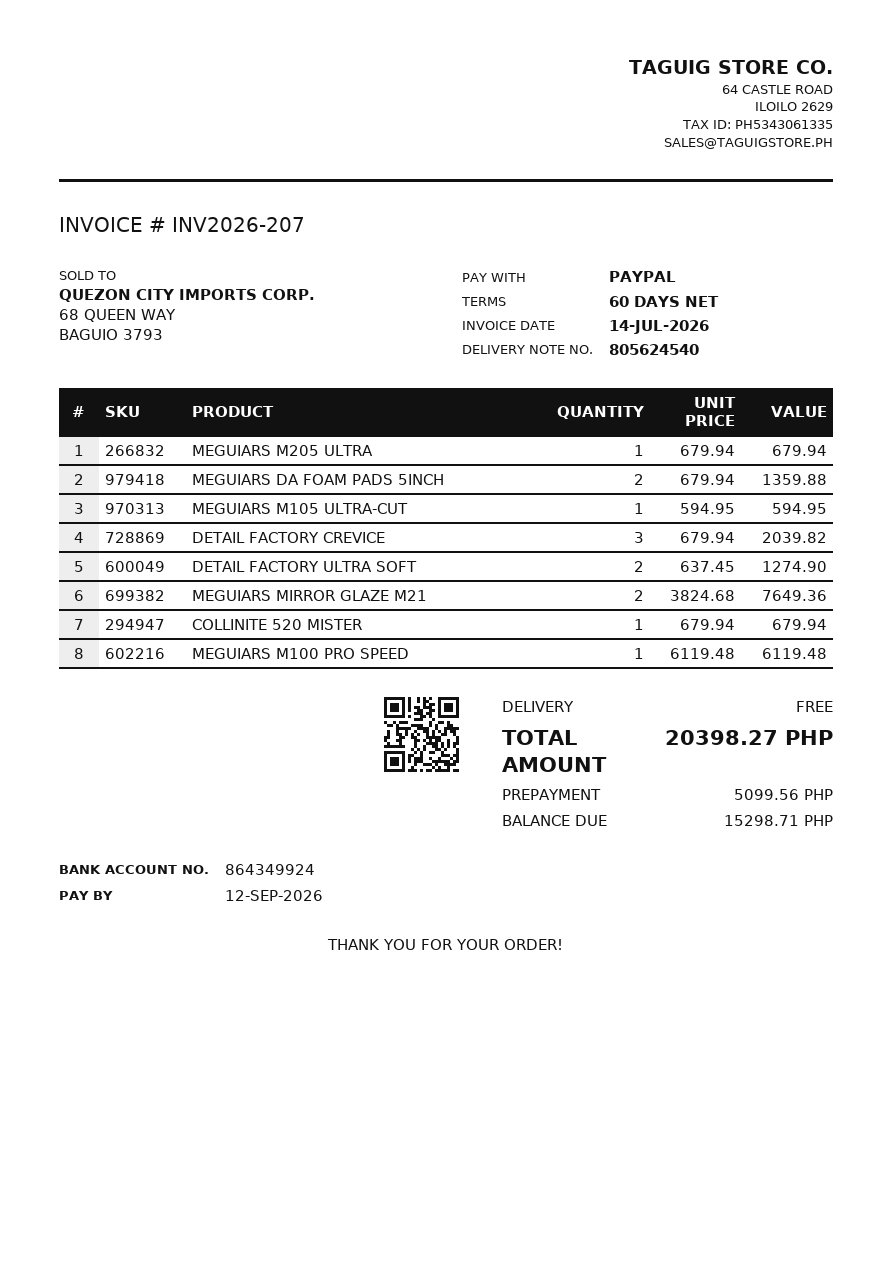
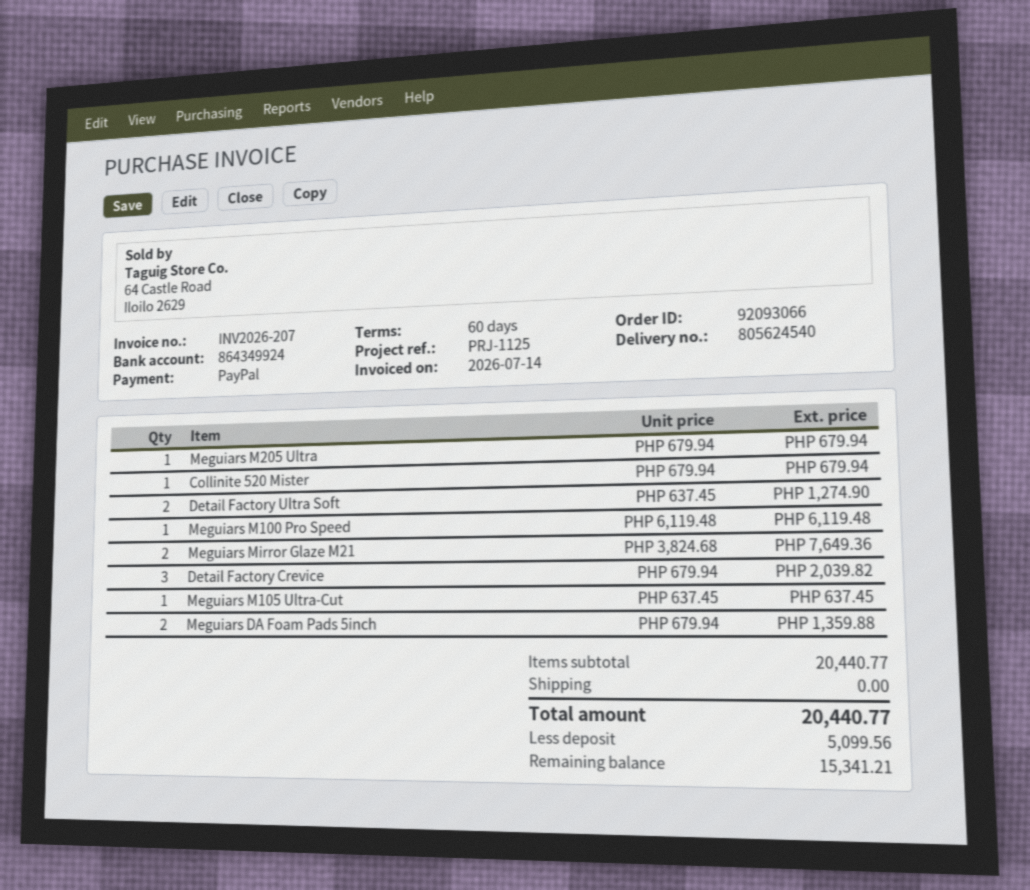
MEGUIARS M105 ULTRA-CUT: 1 x 594.95 = 594.95 -> 1 x 637.45 = 637.45
total: 20398.27 -> 20440.77
balance: 15298.71 -> 15341.21

